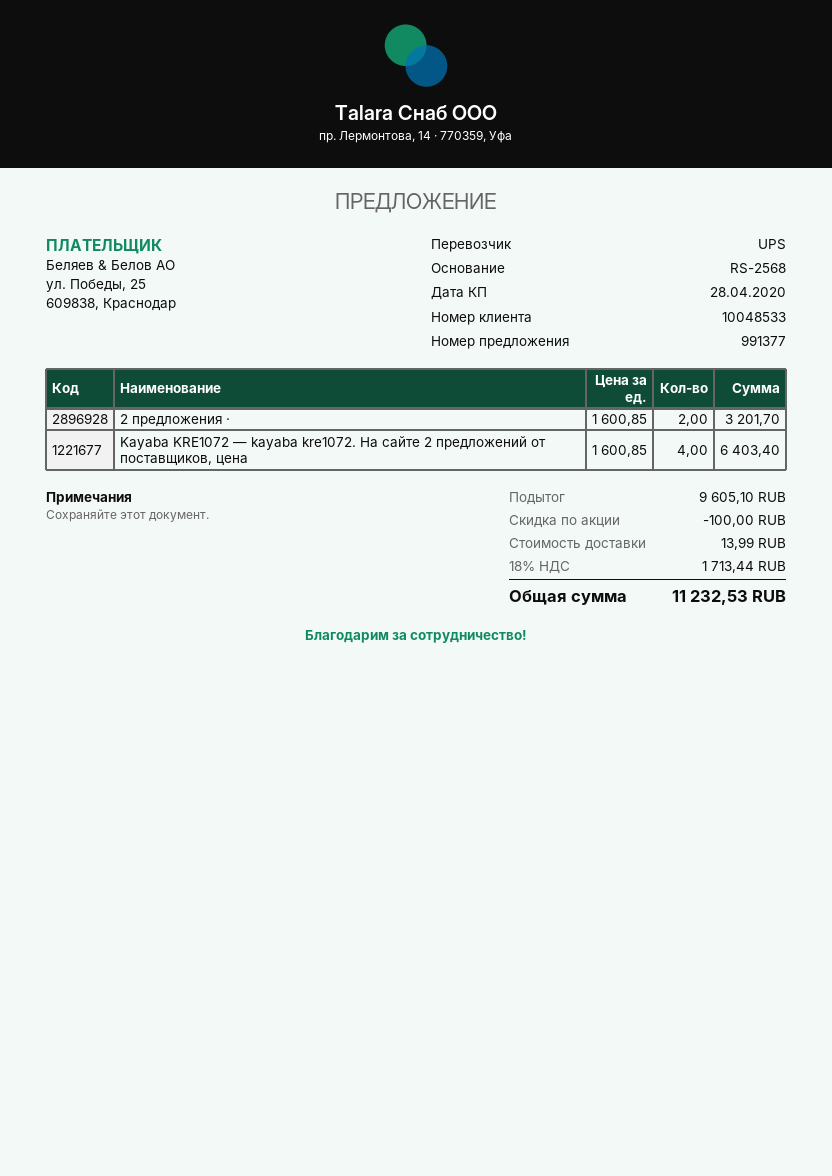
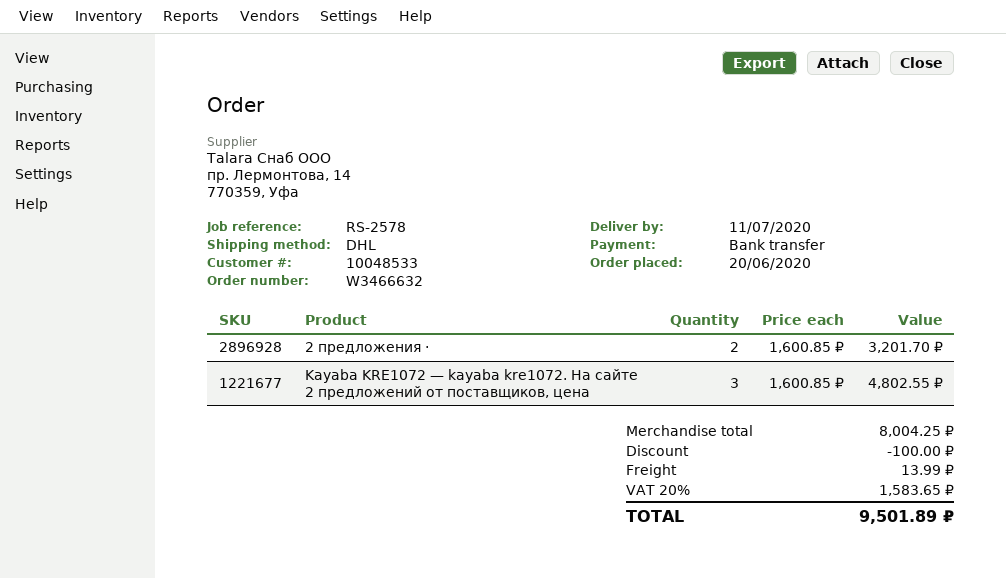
reference: RS-2568 -> RS-2578
shipping method: UPS -> DHL
Kayaba KRE1072 — kayaba kre1072. На сайте 2 предложений от поставщиков, цена: 4 x 1600.85 = 6403.40 -> 3 x 1600.85 = 4802.55
subtotal: 9605.10 -> 8004.25
tax: 18% = 1713.44 -> 20% = 1583.65
total: 11232.53 -> 9501.89

